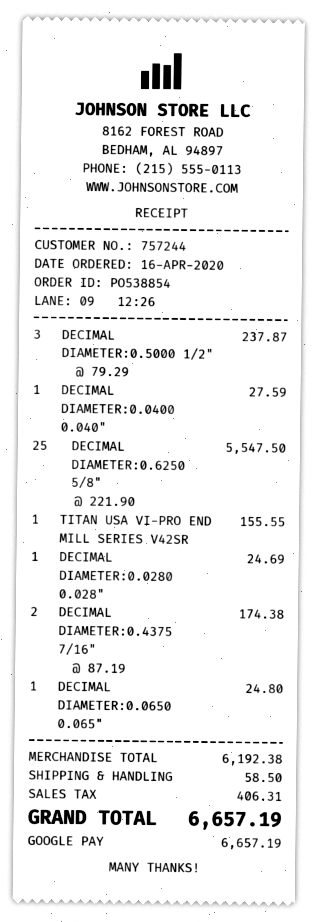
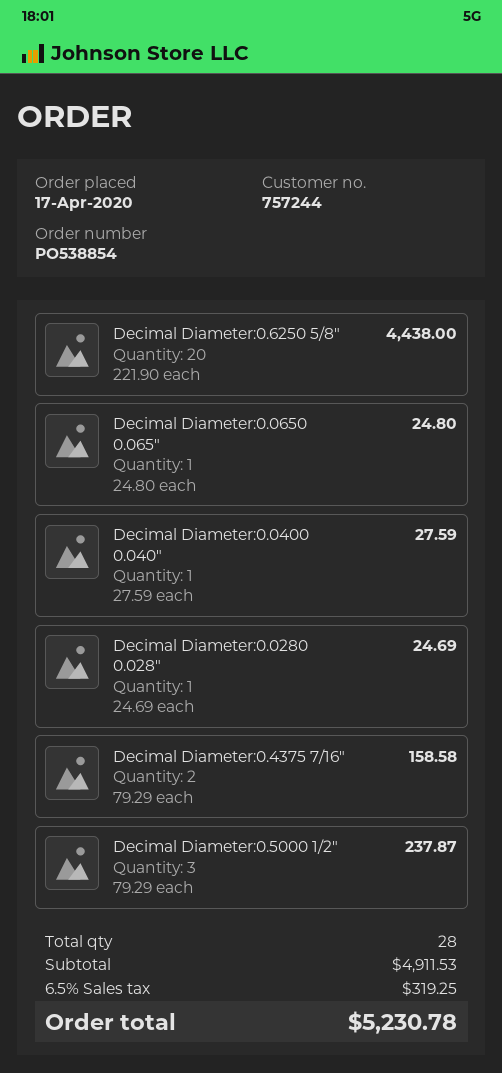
order date: 2020-04-16 -> 2020-04-17
DECIMAL DIAMETER:0.6250 5/8": 25 x 221.90 = 5547.50 -> 20 x 221.90 = 4438.00
TITAN USA VI-PRO END MILL SERIES V42SR: 1 x 155.55 = 155.55 -> none
DECIMAL DIAMETER:0.4375 7/16": 2 x 87.19 = 174.38 -> 2 x 79.29 = 158.58
subtotal: 6192.38 -> 4911.53
shipping: 58.50 -> none
tax: 406.31 -> 319.25
total: 6657.19 -> 5230.78

